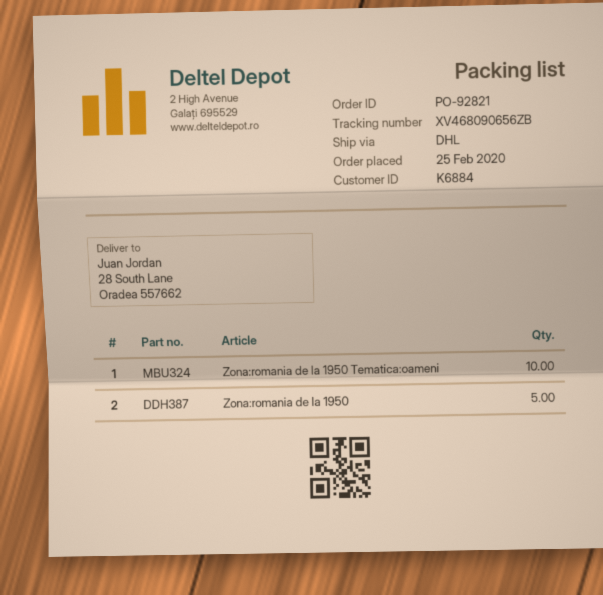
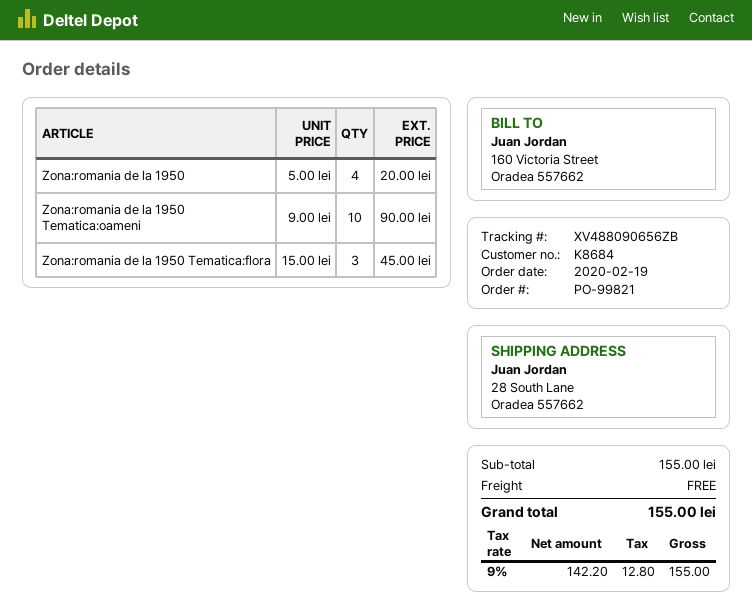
order number: PO-92821 -> PO-99821
order date: 2020-02-25 -> 2020-02-19
customer number: K6884 -> K8684
tracking number: XV468090656ZB -> XV488090656ZB
Zona:romania de la 1950: 5 -> 4
Zona:romania de la 1950 Tematica:flora: none -> 3

